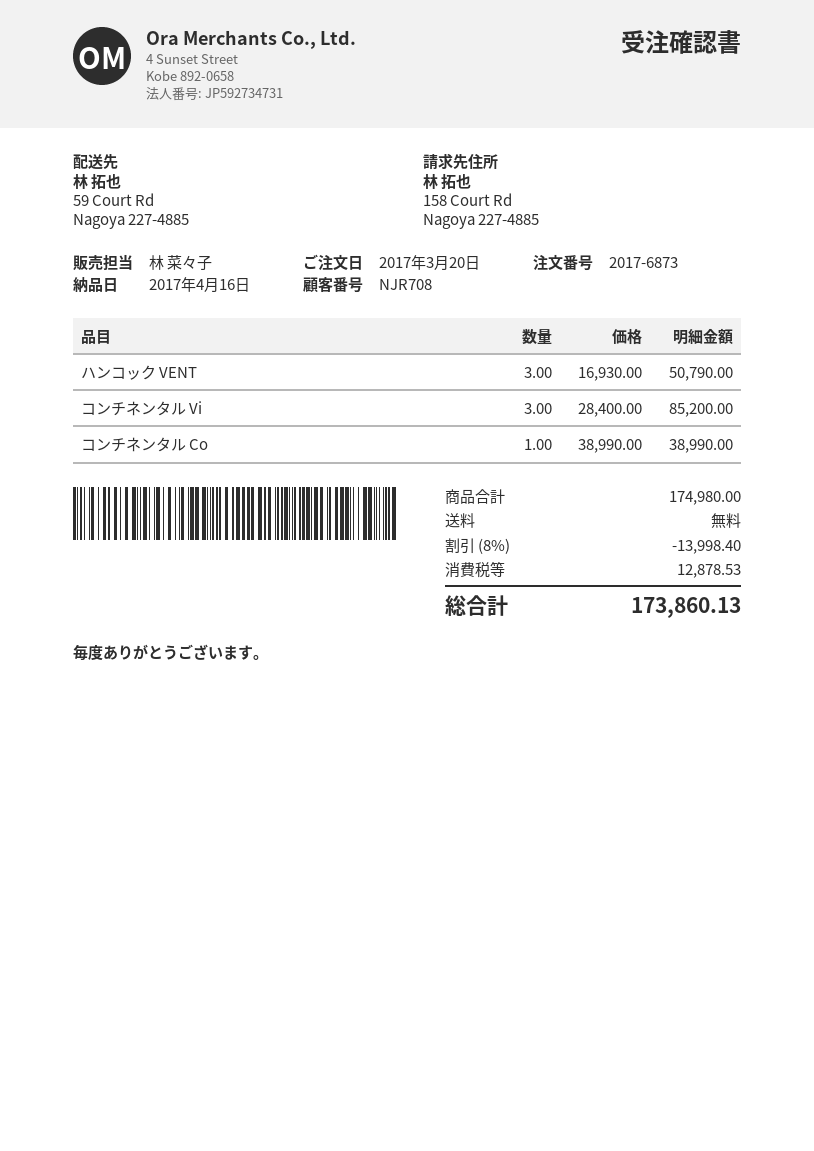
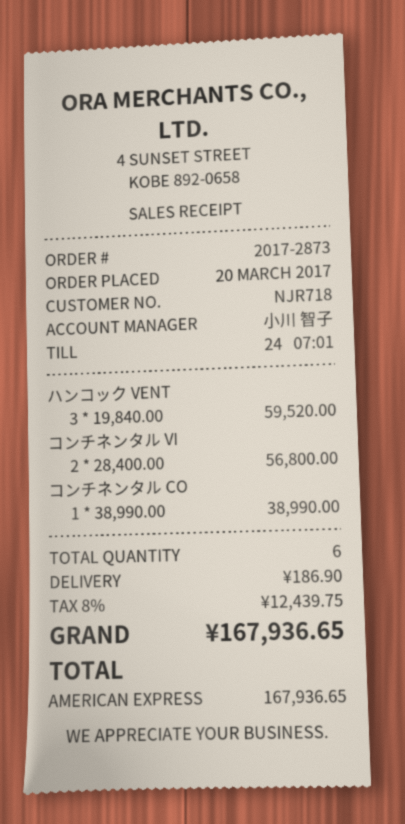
order number: 2017-6873 -> 2017-2873
customer number: NJR708 -> NJR718
sales rep: 林 菜々子 -> 小川 智子
ハンコック VENT: 3 x 16930.00 = 50790.00 -> 3 x 19840.00 = 59520.00
コンチネンタル Vi: 3 x 28400.00 = 85200.00 -> 2 x 28400.00 = 56800.00
discount: 8% = 13998.40 -> none
shipping: 0.00 -> 186.90
tax: 12878.53 -> 12439.75
total: 173860.13 -> 167936.65

